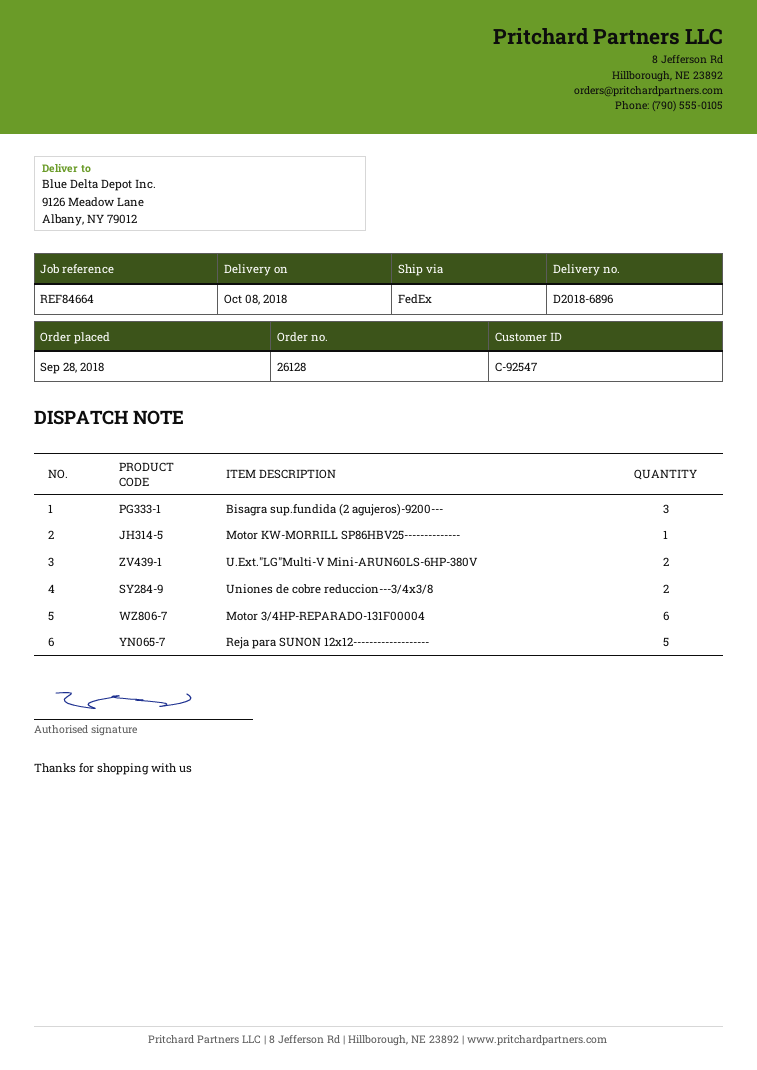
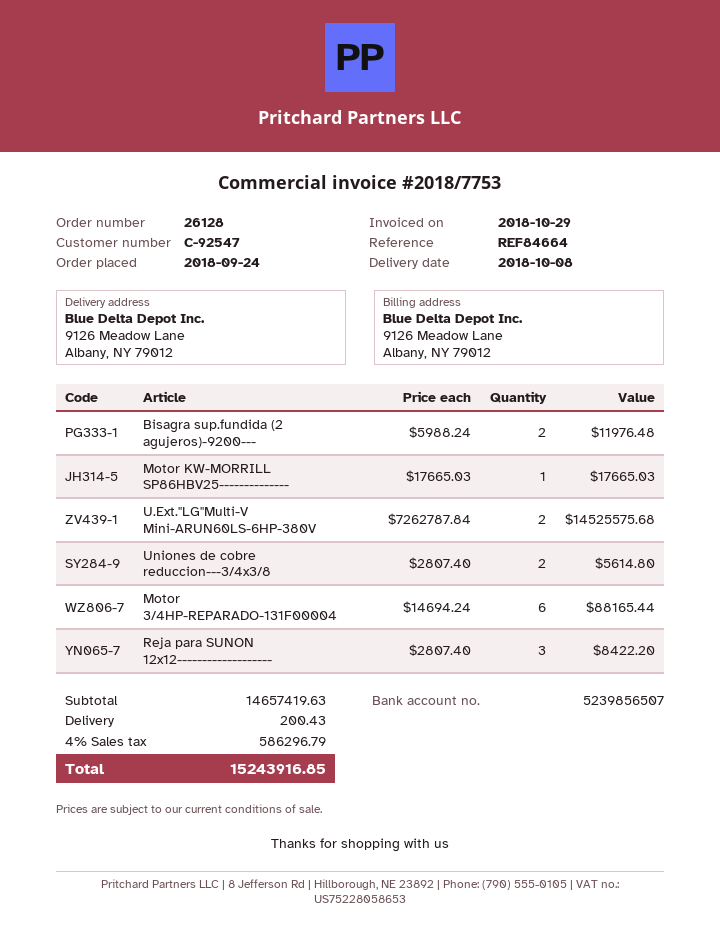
order date: 2018-09-28 -> 2018-09-24
Bisagra sup.fundida (2 agujeros)-9200---: 3 -> 2
Reja para SUNON 12x12-------------------: 5 -> 3

